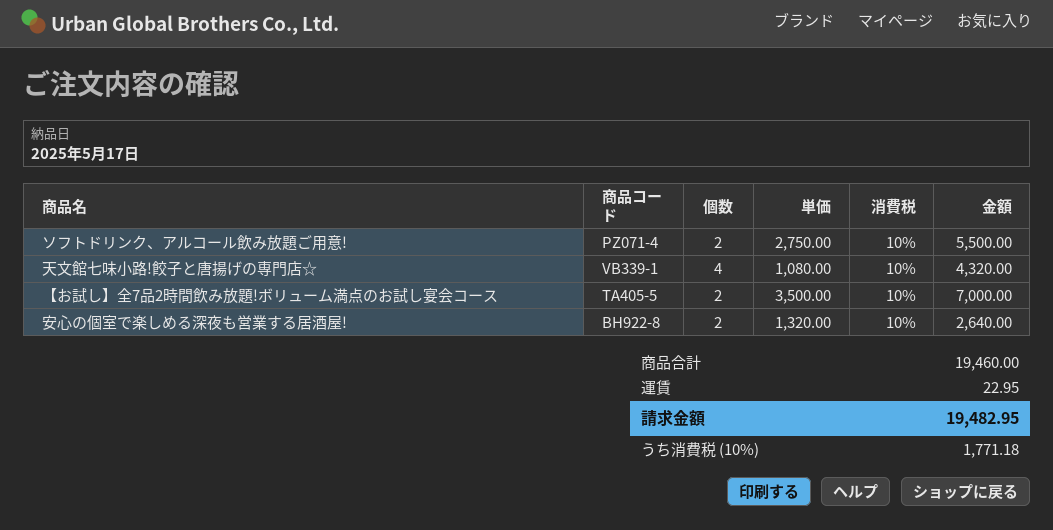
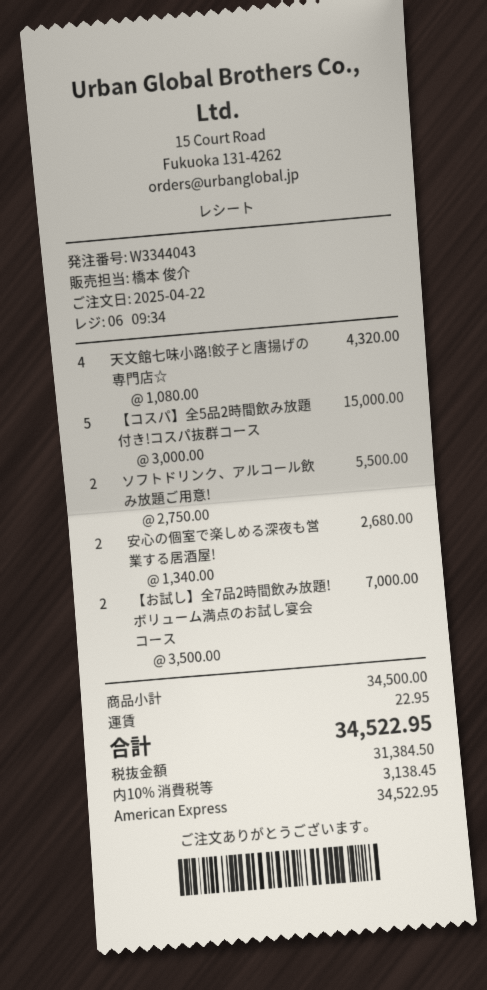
安心の個室で楽しめる深夜も営業する居酒屋!: 2 x 1320.00 = 2640.00 -> 2 x 1340.00 = 2680.00
【コスパ】全5品2時間飲み放題付き!コスパ抜群コース: none -> 5 x 3000.00 = 15000.00
subtotal: 19460.00 -> 34500.00
tax: 10% = 1771.18 -> 10% = 3138.45
total: 19482.95 -> 34522.95

